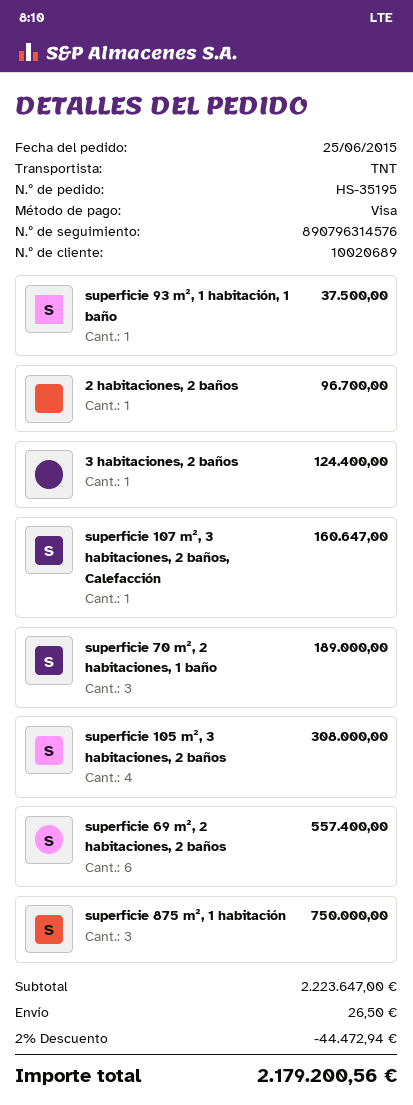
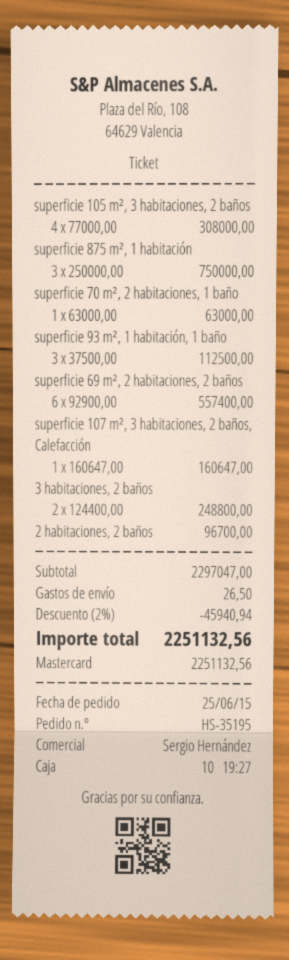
payment method: Visa -> Mastercard
superficie 93 m², 1 habitación, 1 baño: 1 for 37500.00 -> 3 for 112500.00
3 habitaciones, 2 baños: 1 for 124400.00 -> 2 for 248800.00
superficie 70 m², 2 habitaciones, 1 baño: 3 for 189000.00 -> 1 for 63000.00
subtotal: 2223647.00 -> 2297047.00
discount: 2% = 44472.94 -> 2% = 45940.94
total: 2179200.56 -> 2251132.56

